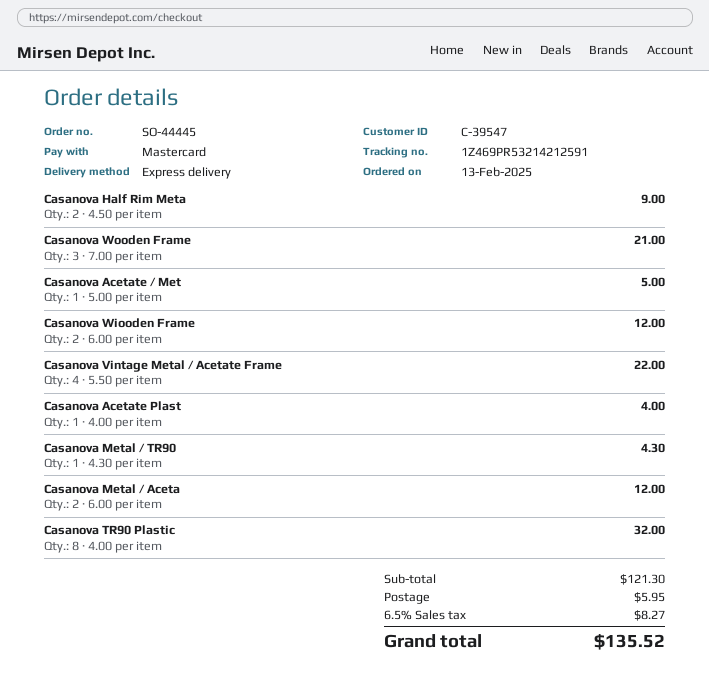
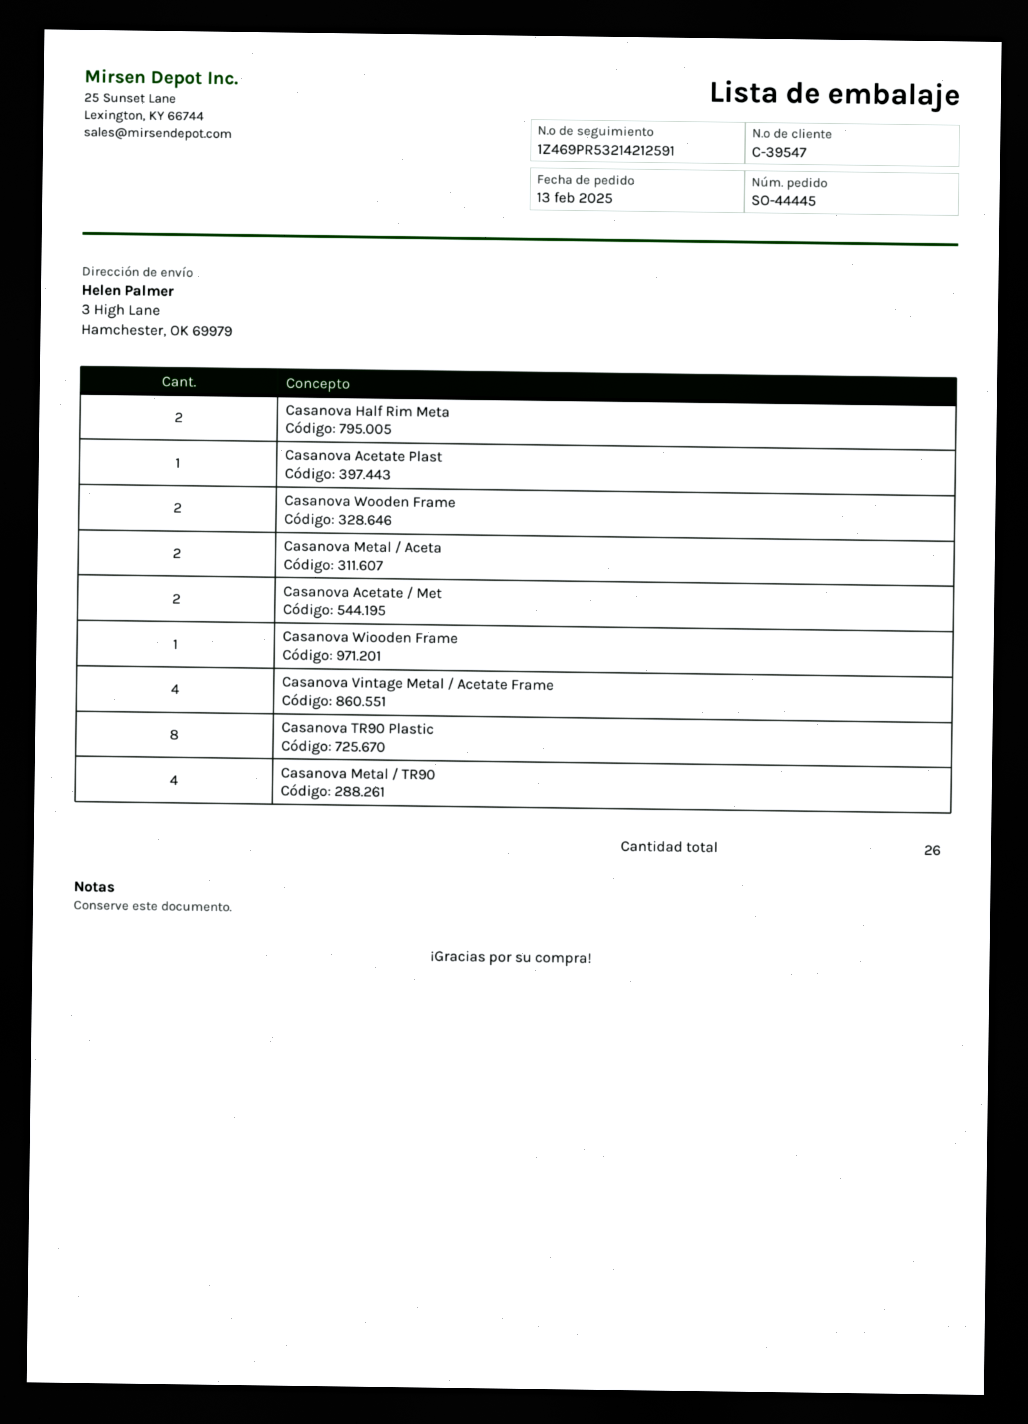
Casanova Wooden Frame: 3 -> 2
Casanova Acetate / Met: 1 -> 2
Casanova Wiooden Frame: 2 -> 1
Casanova Metal / TR90: 1 -> 4

